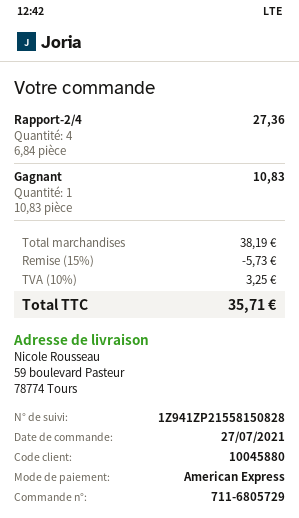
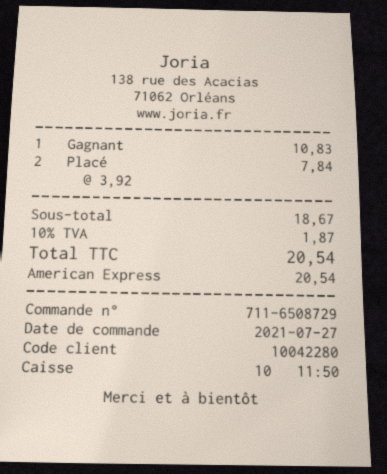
order number: 711-6805729 -> 711-6508729
customer number: 10045880 -> 10042280
Rapport-2/4: 4 x 6.84 = 27.36 -> none
Placé: none -> 2 x 3.92 = 7.84
subtotal: 38.19 -> 18.67
discount: 15% = 5.73 -> none
tax: 10% = 3.25 -> 10% = 1.87
total: 35.71 -> 20.54

